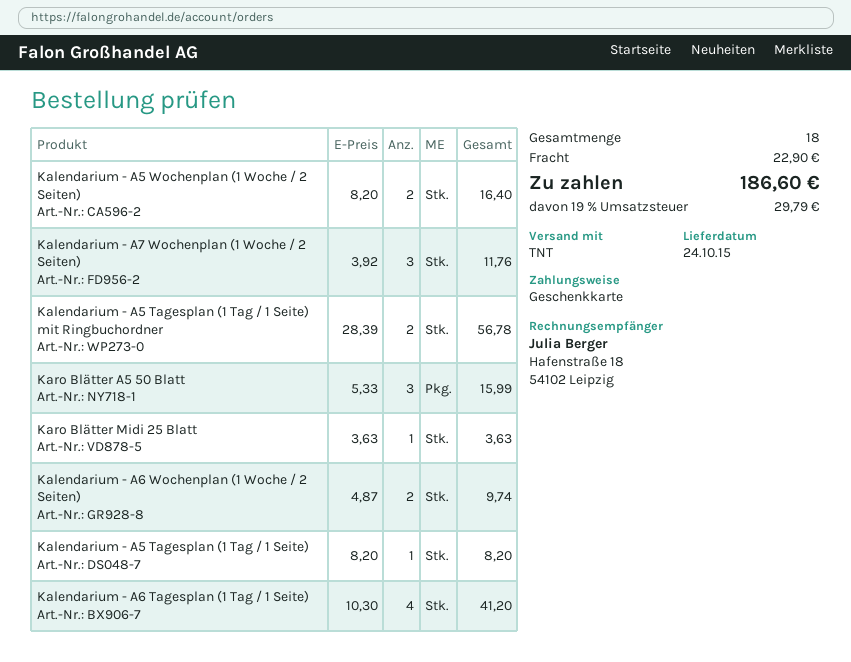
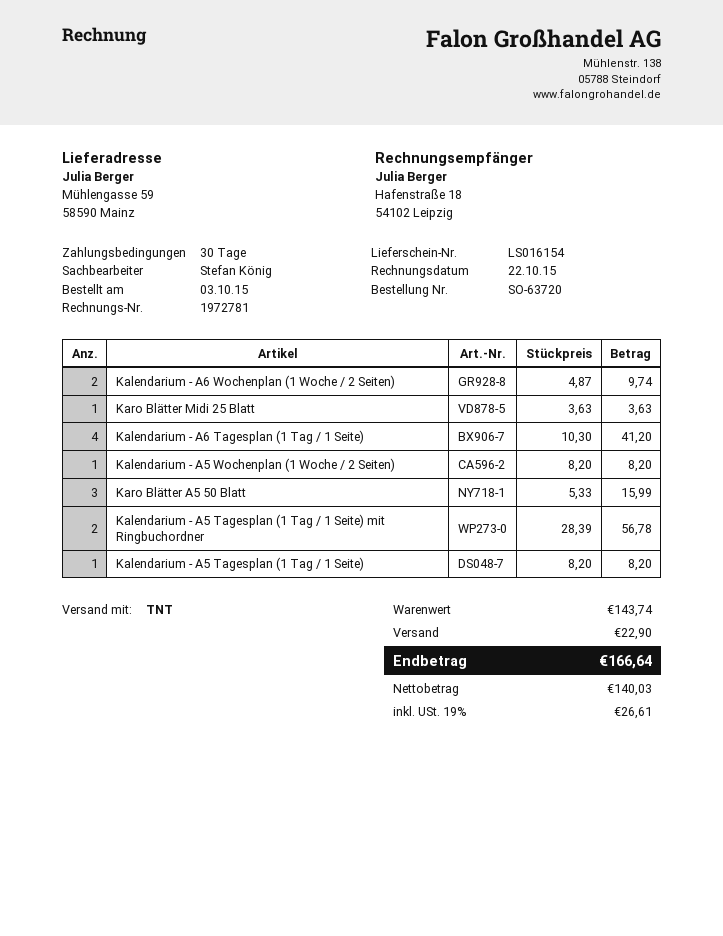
Kalendarium - A5 Wochenplan (1 Woche / 2 Seiten): 2 x 8.20 = 16.40 -> 1 x 8.20 = 8.20
Kalendarium - A7 Wochenplan (1 Woche / 2 Seiten): 3 x 3.92 = 11.76 -> none
tax: 19% = 29.79 -> 19% = 26.61
total: 186.60 -> 166.64

